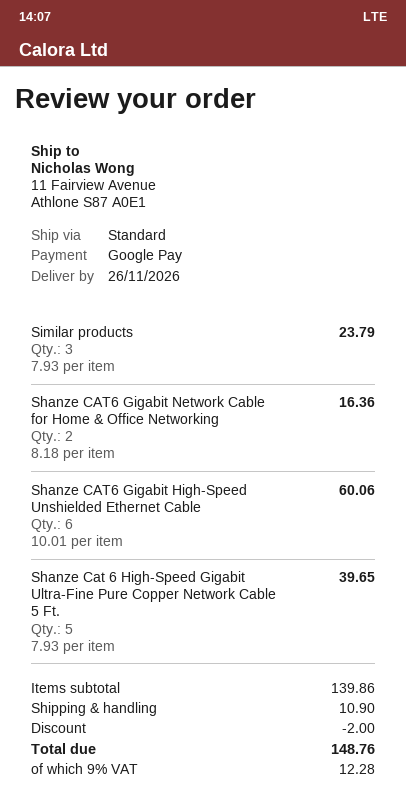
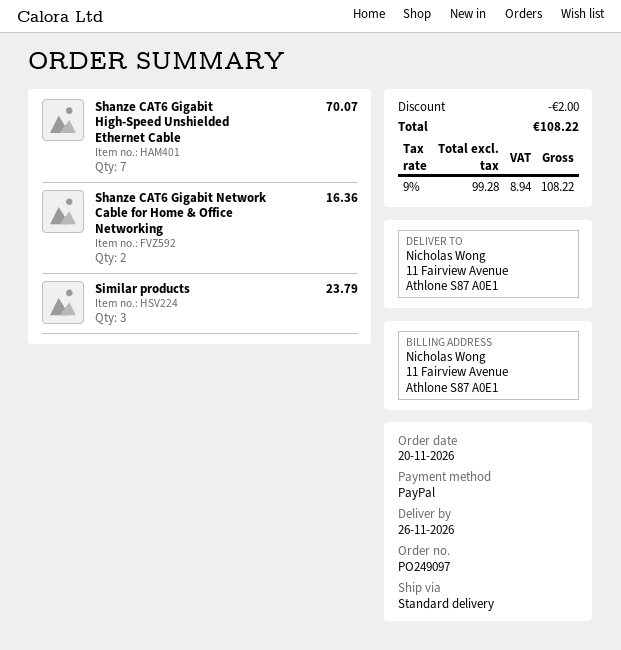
payment method: Google Pay -> PayPal
Shanze CAT6 Gigabit High-Speed Unshielded Ethernet Cable: 6 for 60.06 -> 7 for 70.07
Shanze Cat 6 High-Speed Gigabit Ultra-Fine Pure Copper Network Cable 5 Ft.: 5 for 39.65 -> none
shipping: 10.90 -> none
tax: 9% = 12.28 -> 9% = 8.94
total: 148.76 -> 108.22

